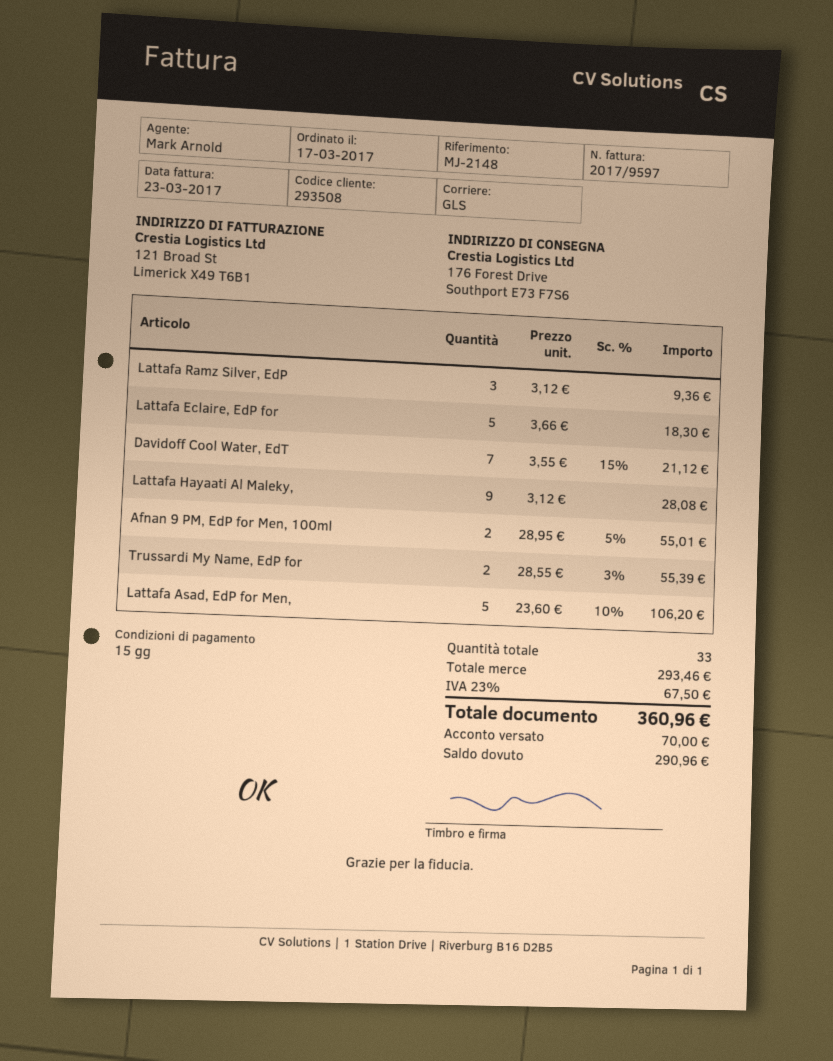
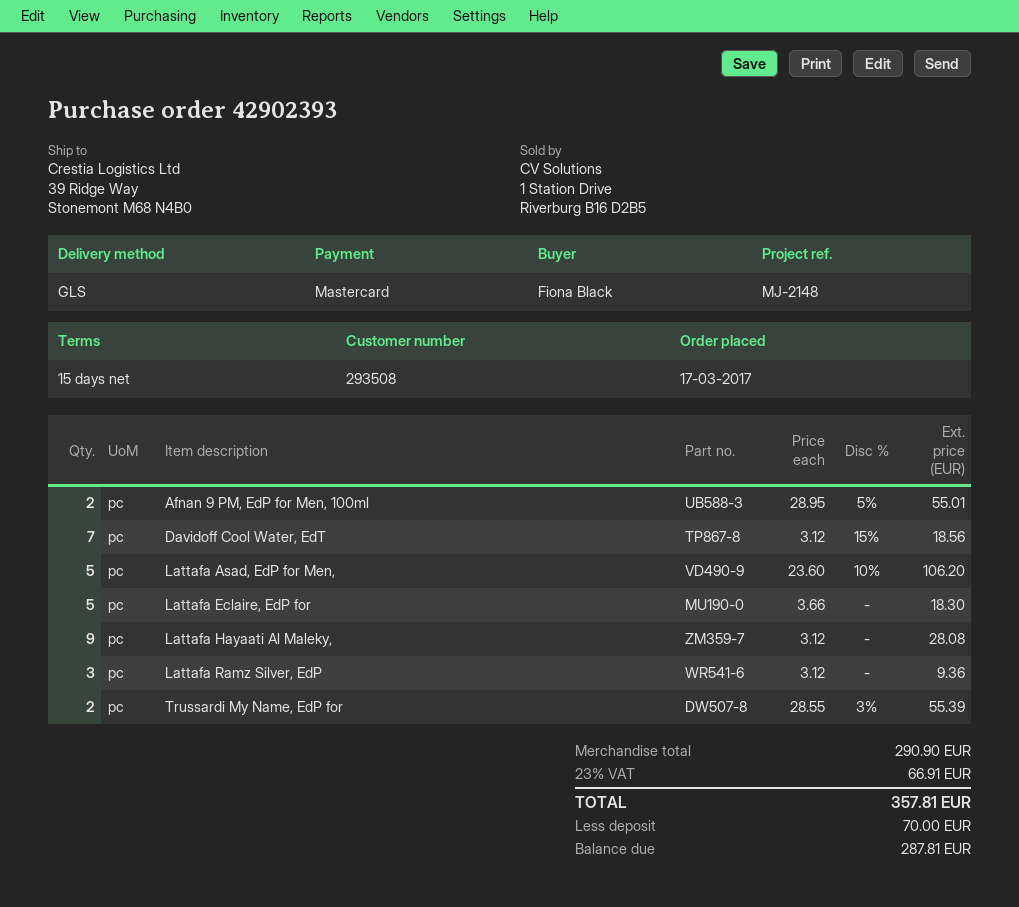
ship to: 176 Forest Drive, Southport E73 F7S6 -> 39 Ridge Way, Stonemont M68 N4B0
Davidoff Cool Water, EdT: 7 x 3.55 - 15% = 21.12 -> 7 x 3.12 - 15% = 18.56
subtotal: 293.46 -> 290.90
tax: 23% = 67.50 -> 23% = 66.91
total: 360.96 -> 357.81
balance: 290.96 -> 287.81

